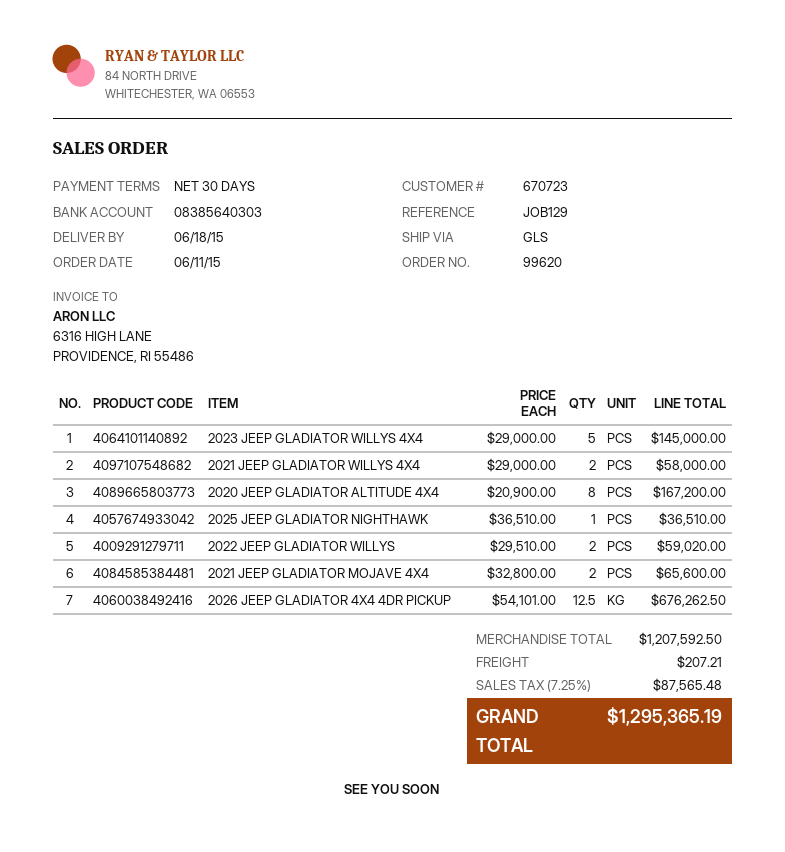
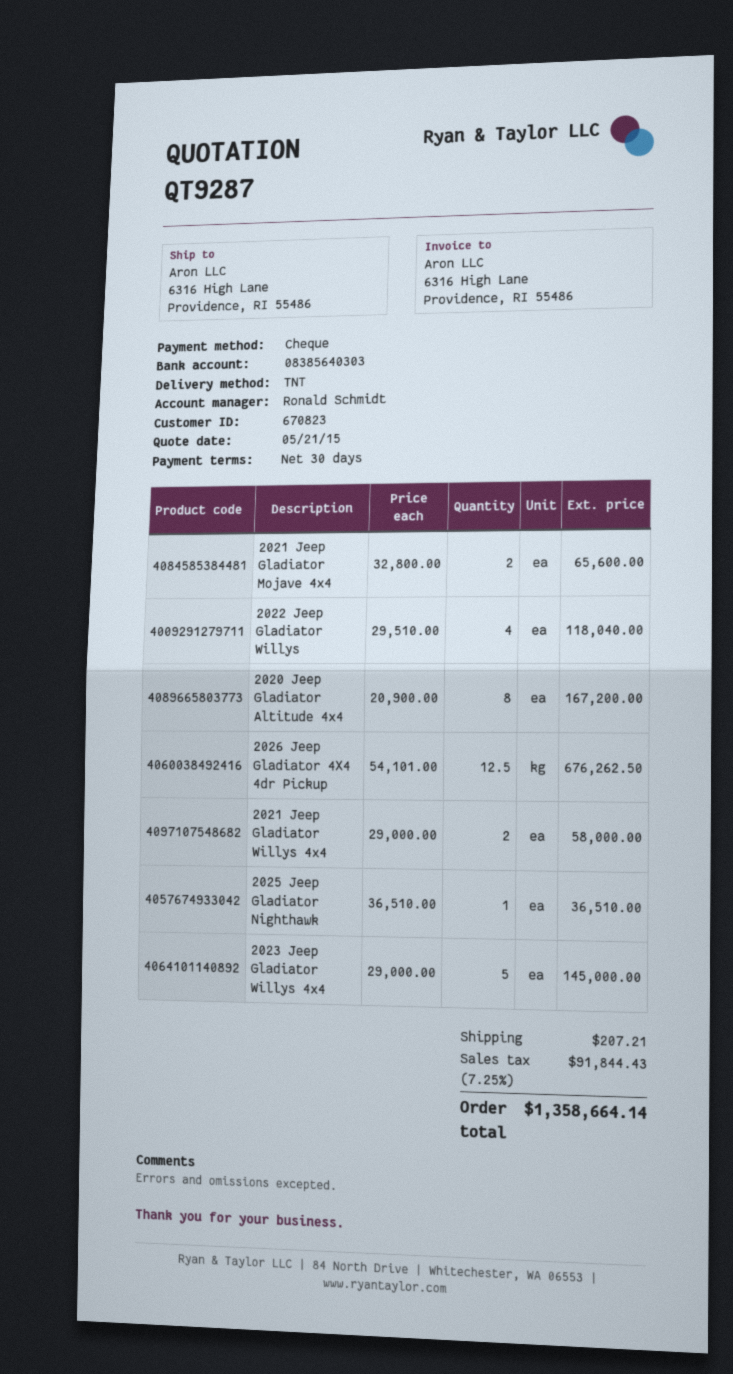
customer number: 670723 -> 670823
shipping method: GLS -> TNT
2022 JEEP GLADIATOR WILLYS: 2 x 29510.00 = 59020.00 -> 4 x 29510.00 = 118040.00
tax: 7.25% = 87565.48 -> 7.25% = 91844.43
total: 1295365.19 -> 1358664.14

